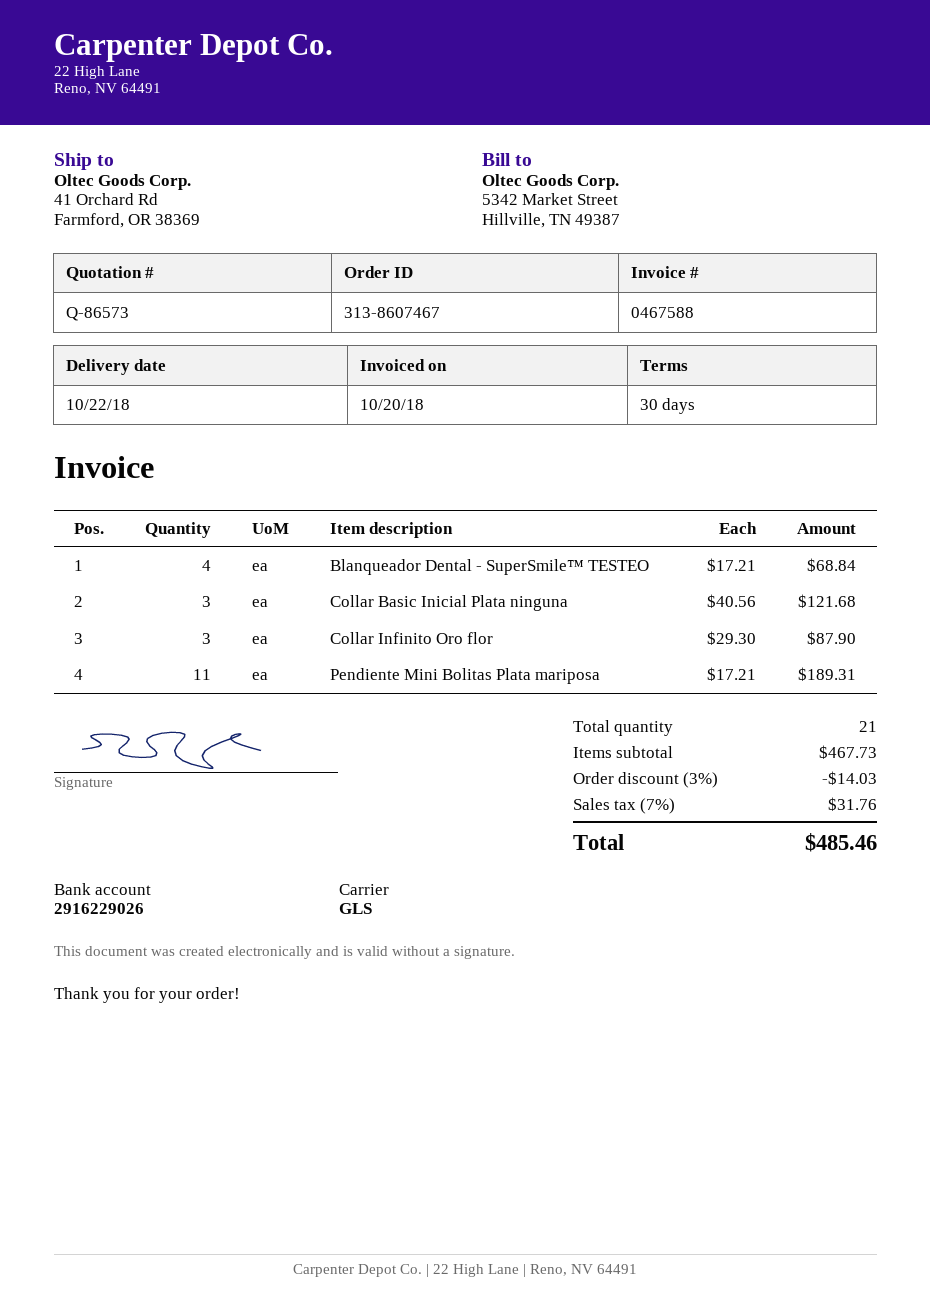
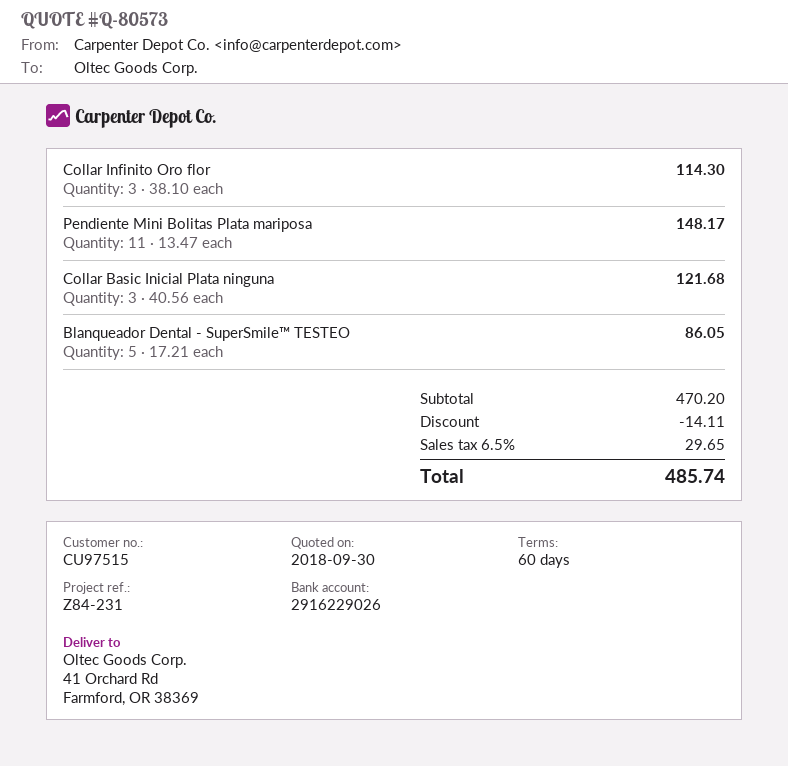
quote number: Q-86573 -> Q-80573
payment terms: 30 days -> 60 days
Blanqueador Dental - SuperSmile™ TESTEO: 4 x 17.21 = 68.84 -> 5 x 17.21 = 86.05
Collar Infinito Oro flor: 3 x 29.30 = 87.90 -> 3 x 38.10 = 114.30
Pendiente Mini Bolitas Plata mariposa: 11 x 17.21 = 189.31 -> 11 x 13.47 = 148.17
subtotal: 467.73 -> 470.20
discount: 14.03 -> 14.11
tax: 7% = 31.76 -> 6.5% = 29.65
total: 485.46 -> 485.74

